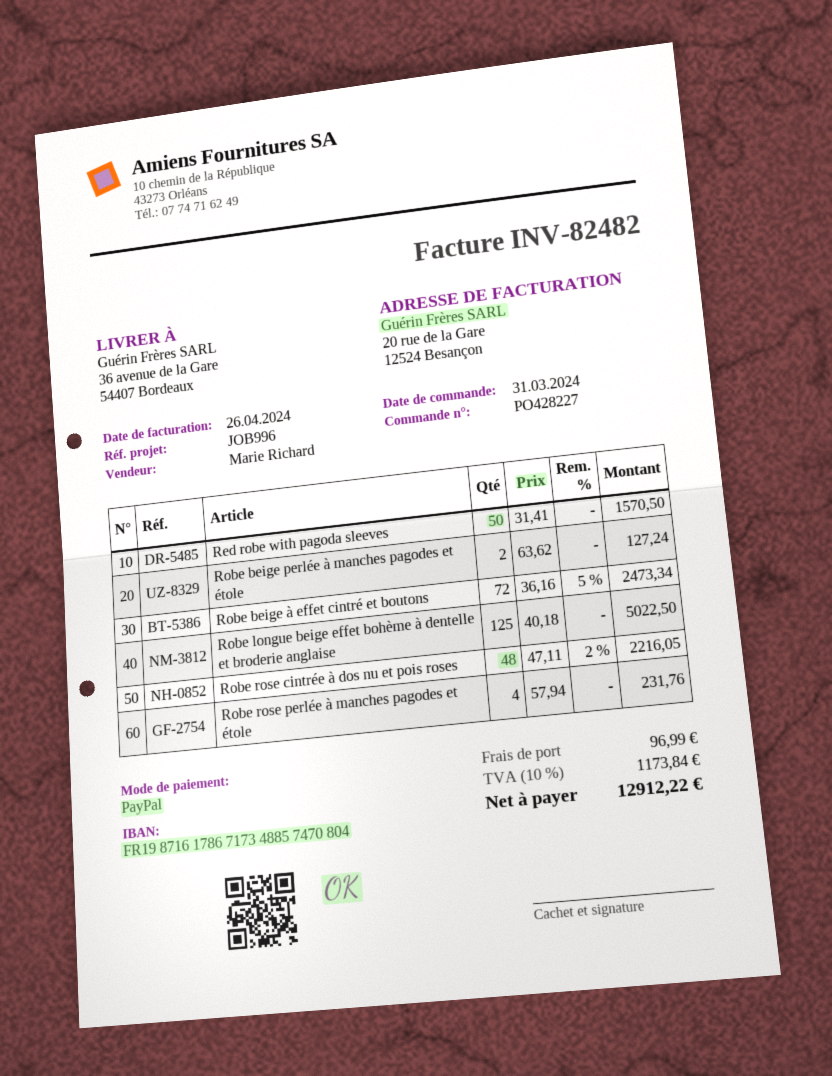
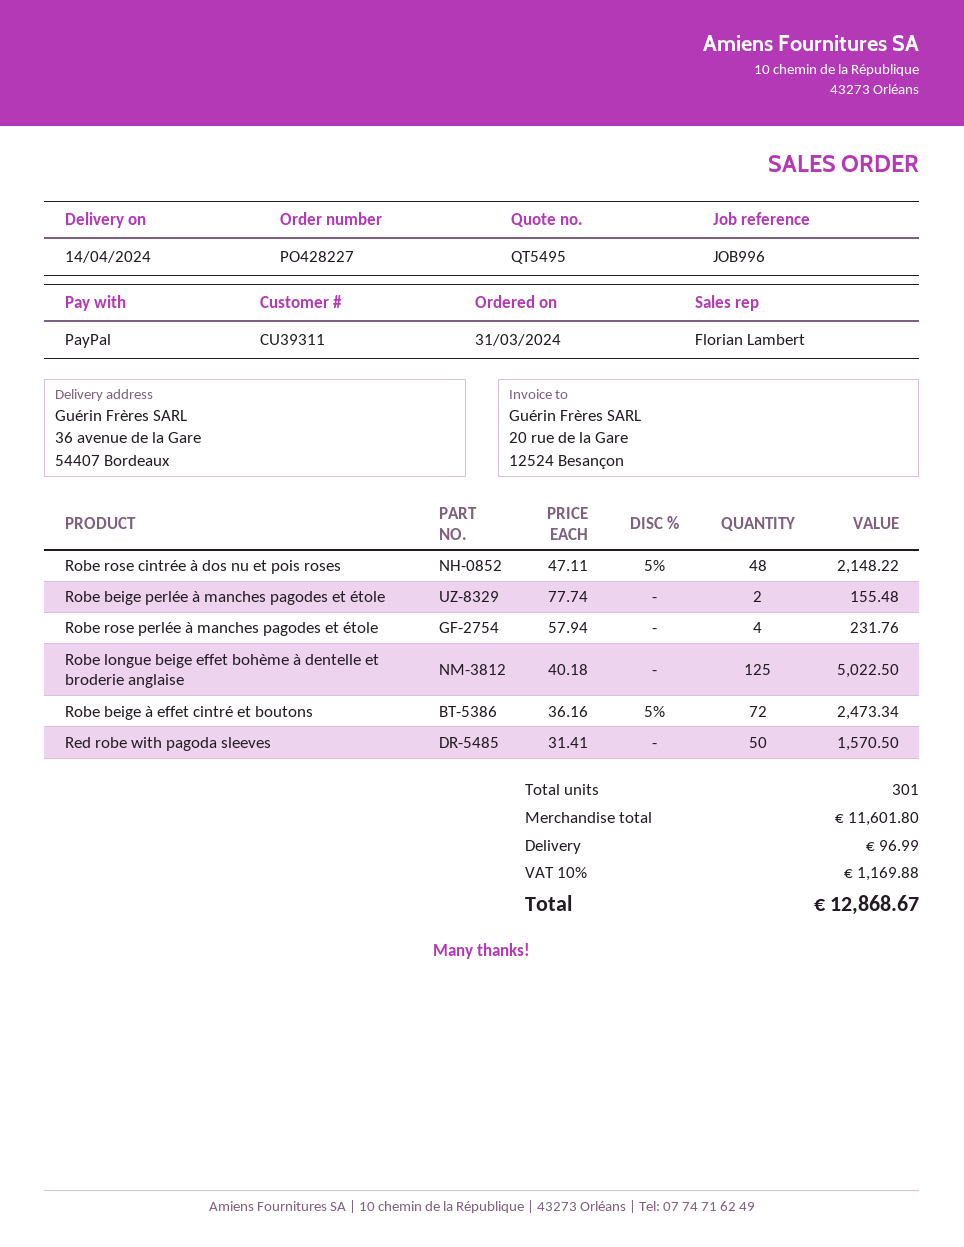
sales rep: Marie Richard -> Florian Lambert
Robe beige perlée à manches pagodes et étole: 2 x 63.62 = 127.24 -> 2 x 77.74 = 155.48
Robe rose cintrée à dos nu et pois roses: 48 x 47.11 - 2% = 2216.05 -> 48 x 47.11 - 5% = 2148.22
tax: 10% = 1173.84 -> 10% = 1169.88
total: 12912.22 -> 12868.67

